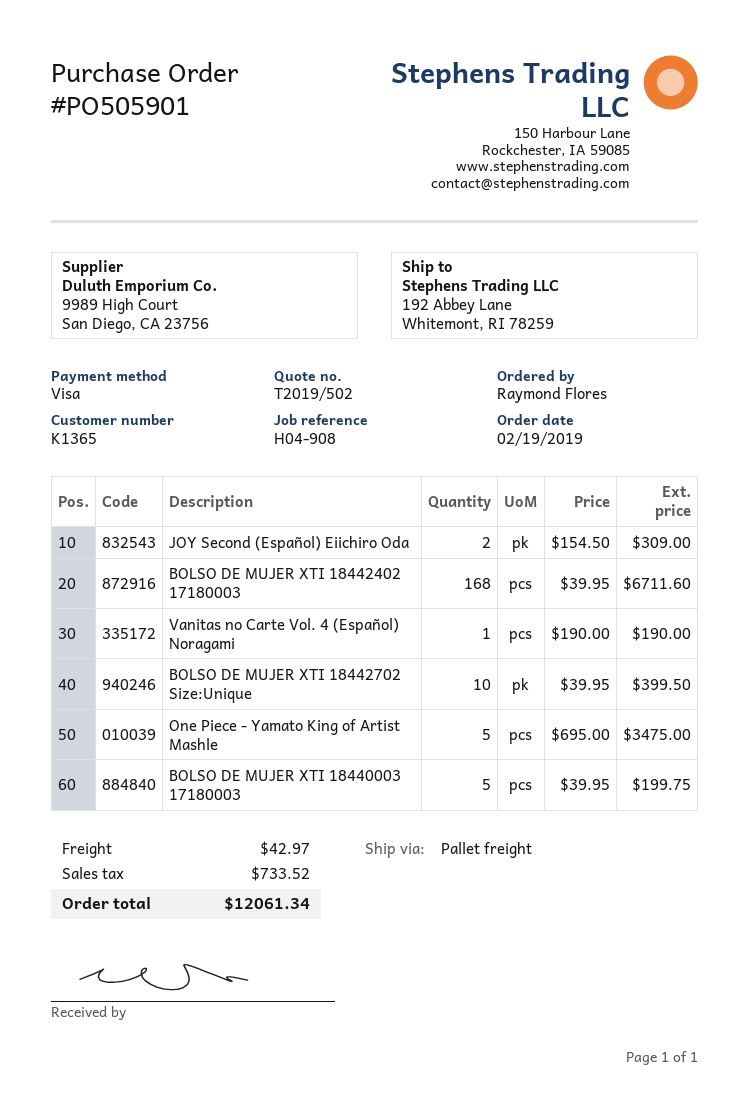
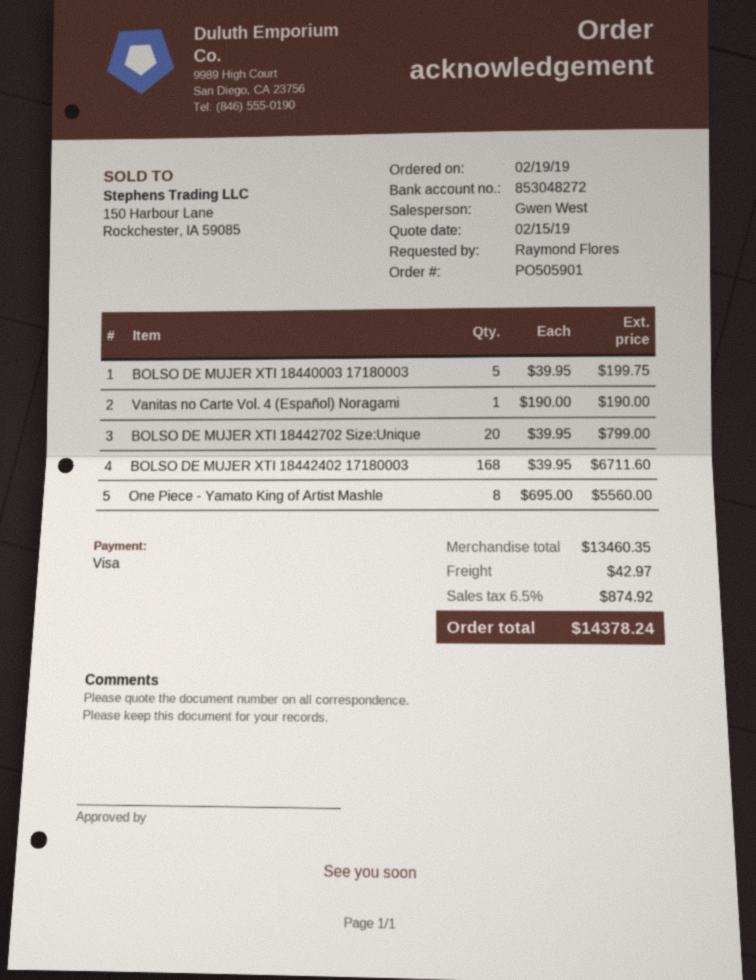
JOY Second (Español) Eiichiro Oda: 2 x 154.50 = 309.00 -> none
BOLSO DE MUJER XTI 18442702 Size:Unique: 10 x 39.95 = 399.50 -> 20 x 39.95 = 799.00
One Piece - Yamato King of Artist Mashle: 5 x 695.00 = 3475.00 -> 8 x 695.00 = 5560.00
tax: 733.52 -> 874.92
total: 12061.34 -> 14378.24

